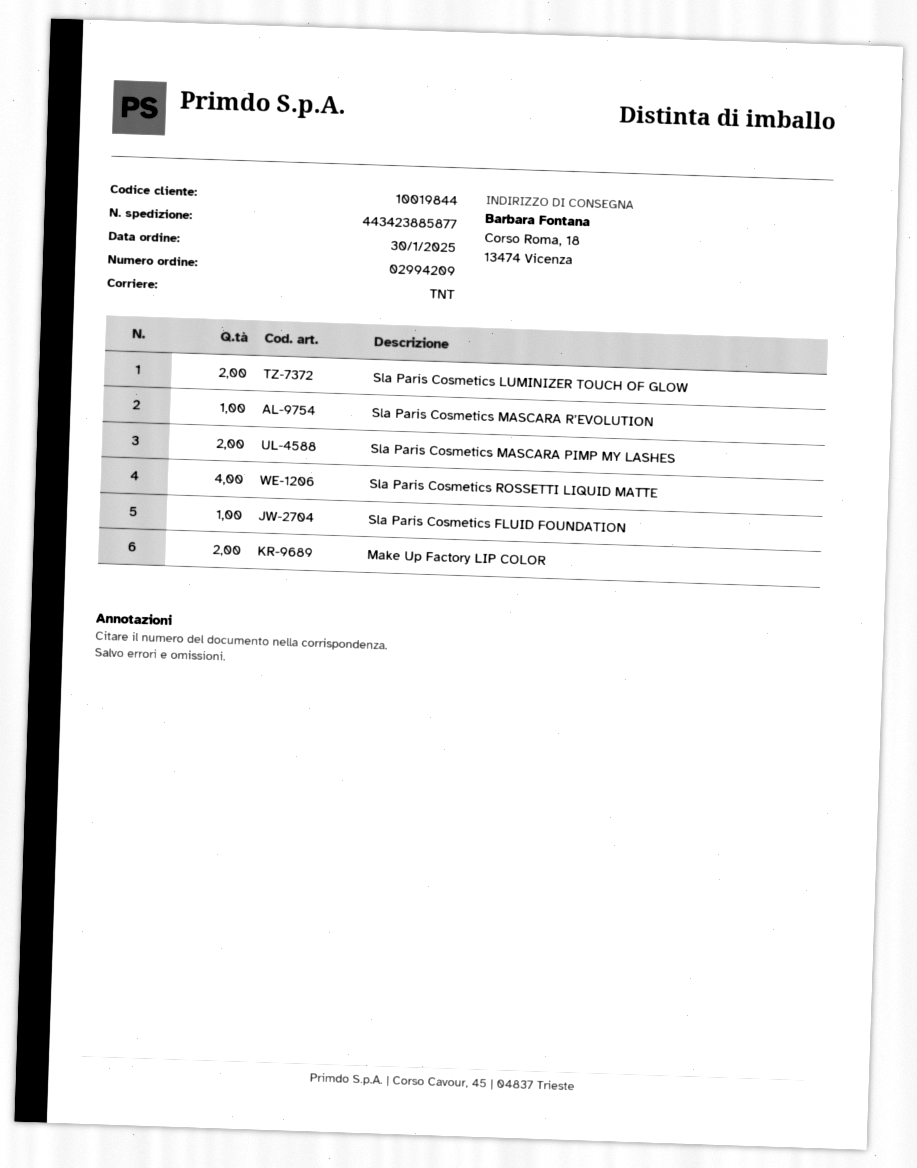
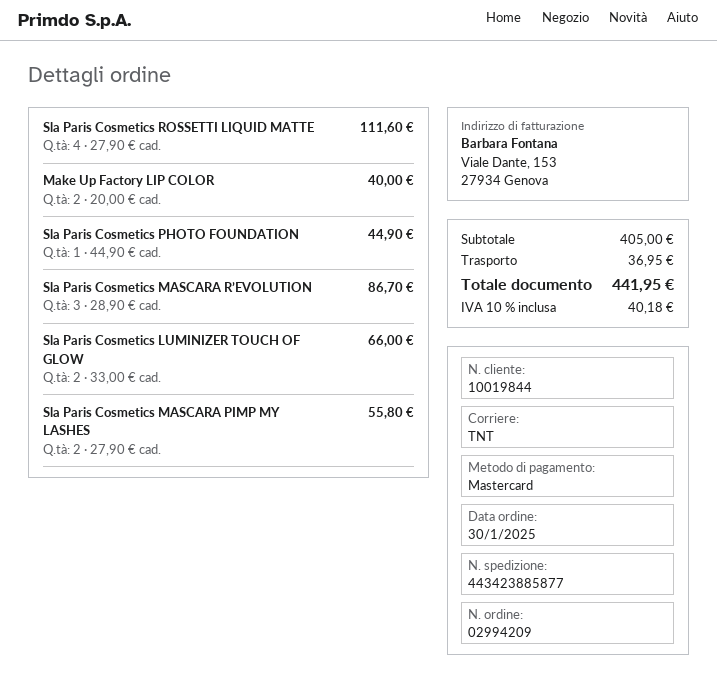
Sla Paris Cosmetics MASCARA R’EVOLUTION: 1 -> 3
Sla Paris Cosmetics FLUID FOUNDATION: 1 -> none
Sla Paris Cosmetics PHOTO FOUNDATION: none -> 1

